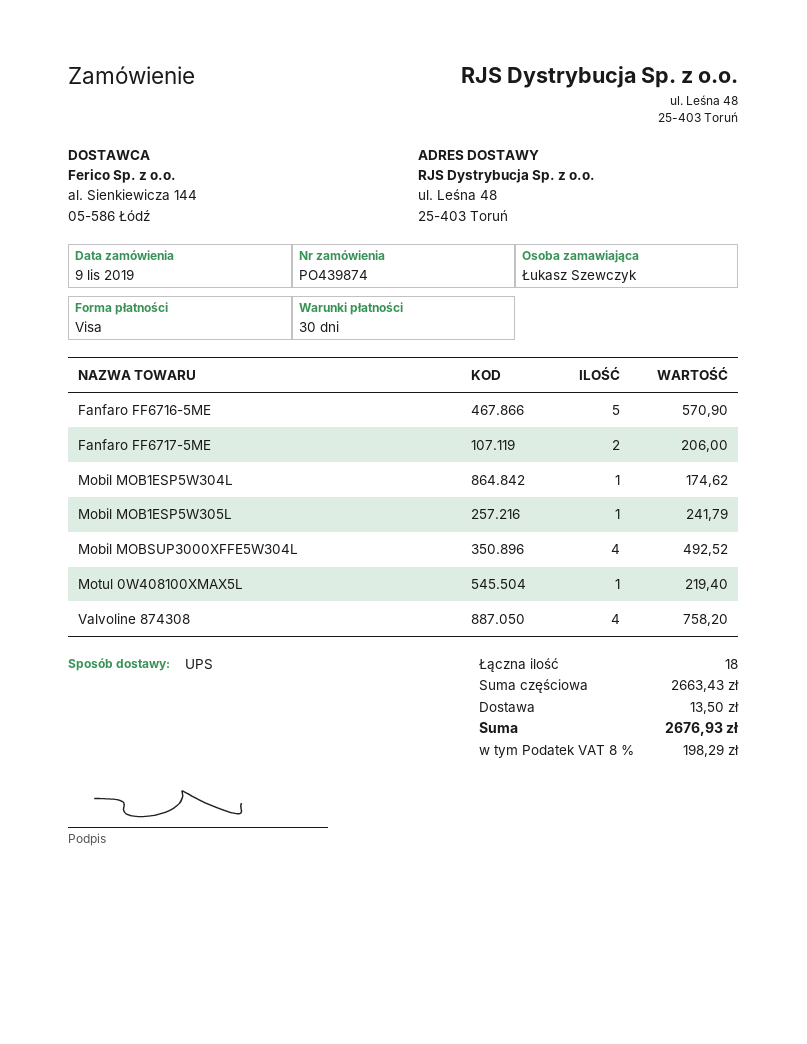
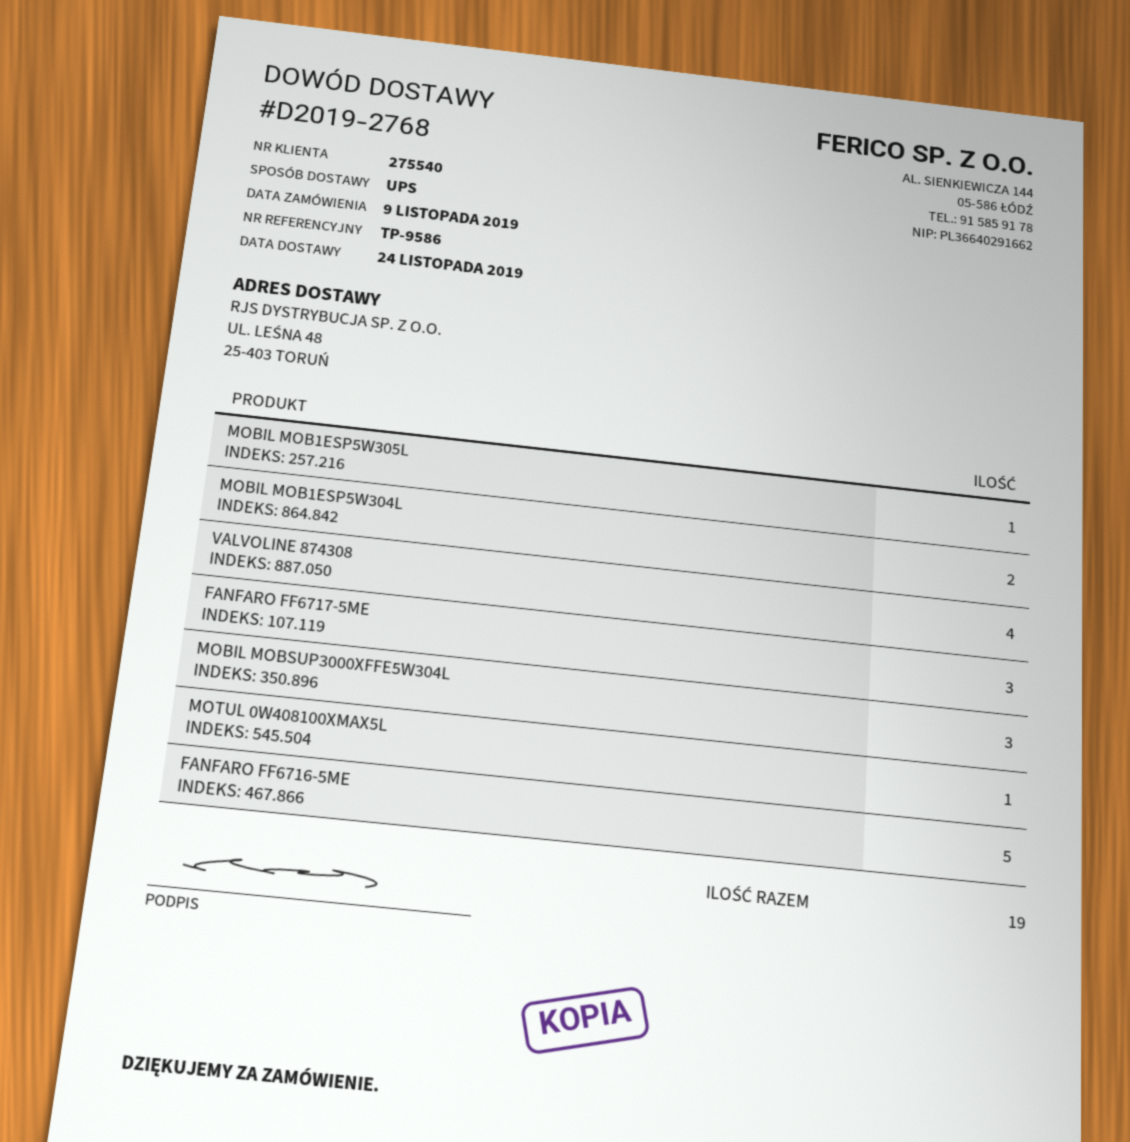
Fanfaro FF6717-5ME: 2 -> 3
Mobil MOB1ESP5W304L: 1 -> 2
Mobil MOBSUP3000XFFE5W304L: 4 -> 3
total quantity: 18 -> 19

